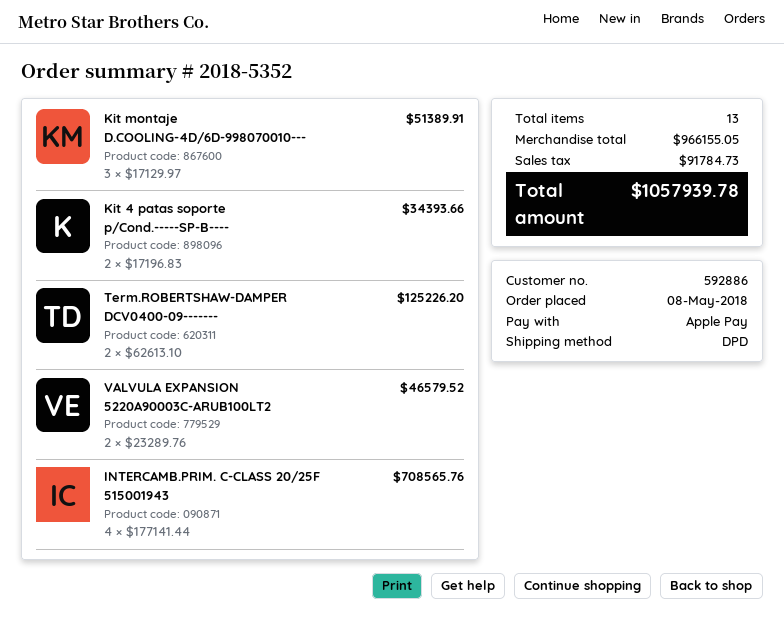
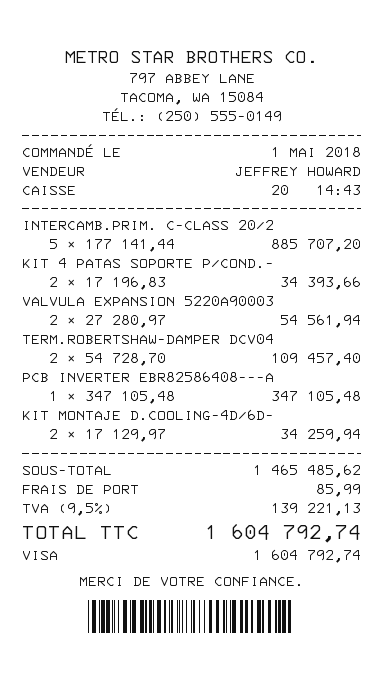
order date: 2018-05-08 -> 2018-05-01
payment method: Apple Pay -> Visa
Kit montaje D.COOLING-4D/6D-998070010---: 3 x 17129.97 = 51389.91 -> 2 x 17129.97 = 34259.94
Term.ROBERTSHAW-DAMPER DCV0400-09-------: 2 x 62613.10 = 125226.20 -> 2 x 54728.70 = 109457.40
VALVULA EXPANSION 5220A90003C-ARUB100LT2: 2 x 23289.76 = 46579.52 -> 2 x 27280.97 = 54561.94
INTERCAMB.PRIM. C-CLASS 20/25F 515001943: 4 x 177141.44 = 708565.76 -> 5 x 177141.44 = 885707.20
PCB INVERTER EBR82586408---A: none -> 1 x 347105.48 = 347105.48
subtotal: 966155.05 -> 1465485.62
shipping: none -> 85.99
tax: 91784.73 -> 139221.13
total: 1057939.78 -> 1604792.74

